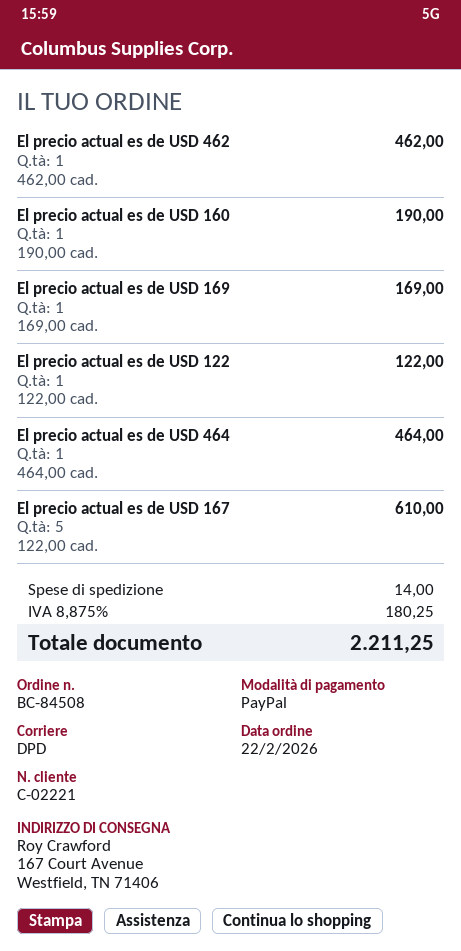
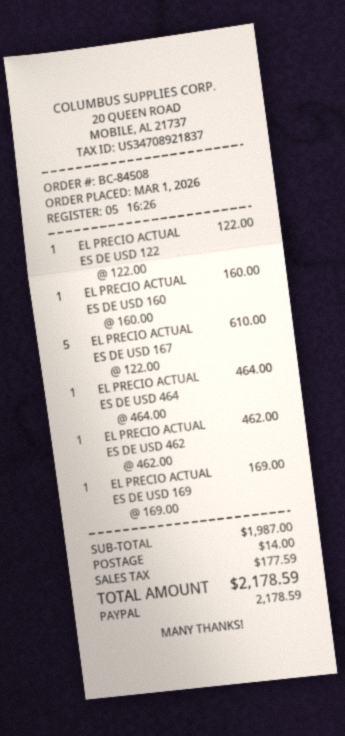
order date: 2026-02-22 -> 2026-03-01
El precio actual es de USD 160: 1 x 190.00 = 190.00 -> 1 x 160.00 = 160.00
tax: 180.25 -> 177.59
total: 2211.25 -> 2178.59

